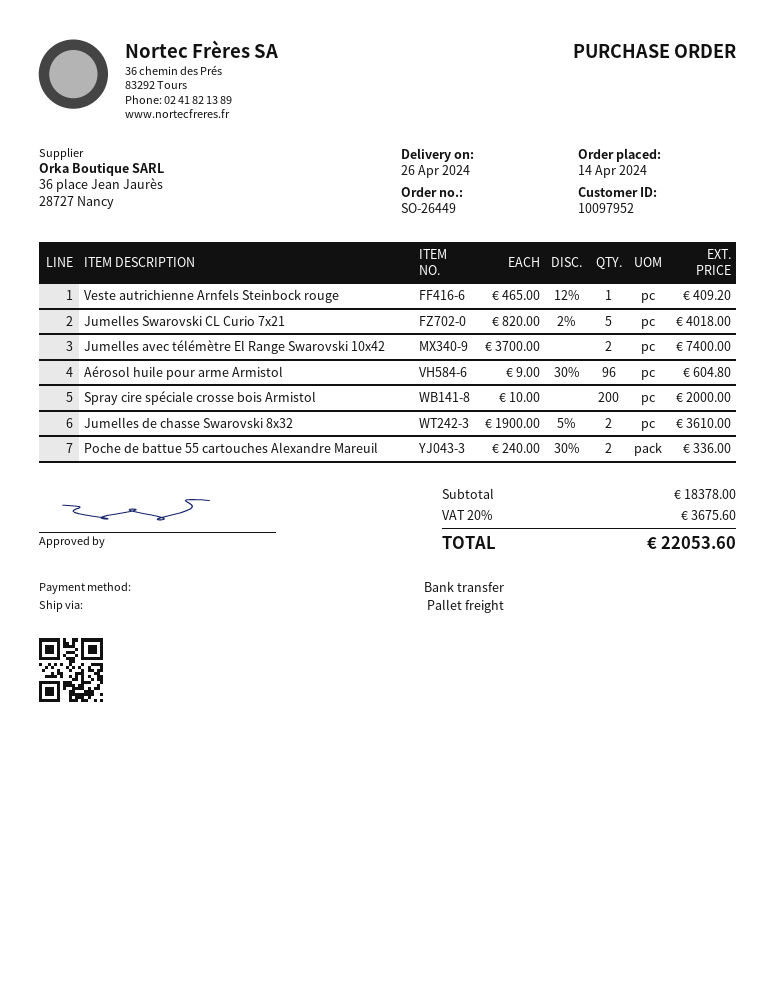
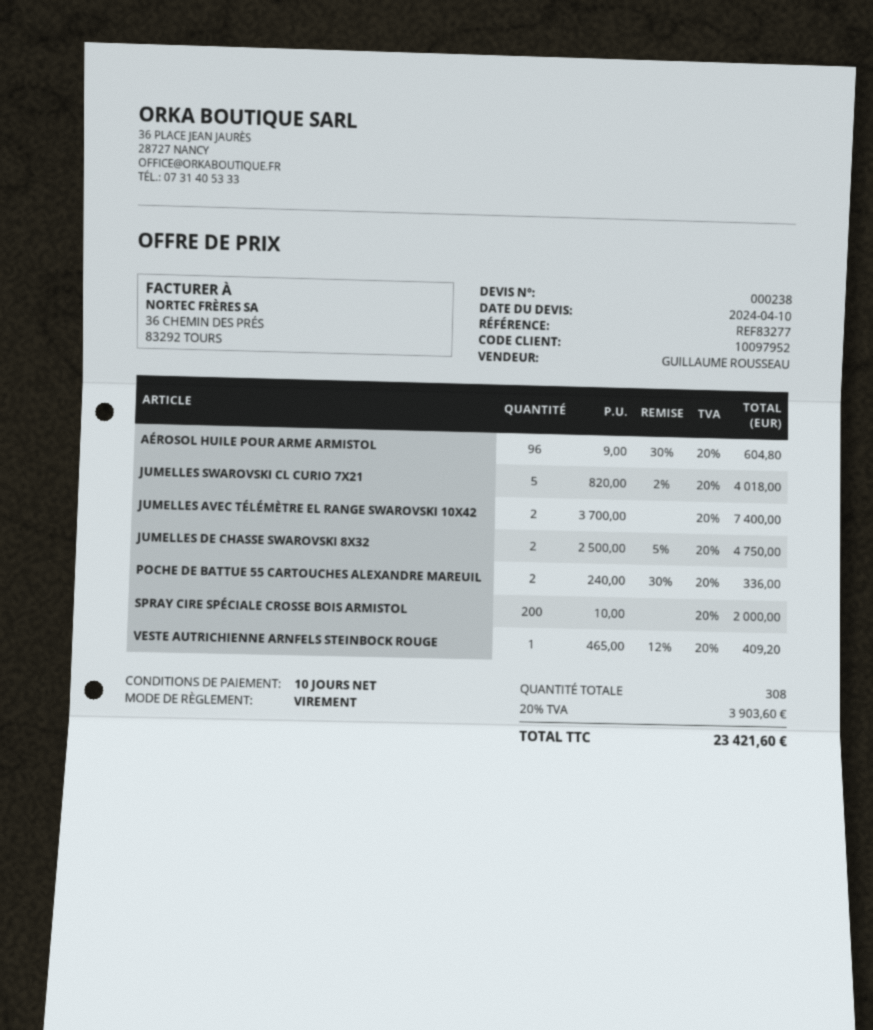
Jumelles de chasse Swarovski 8x32: 2 x 1900.00 - 5% = 3610.00 -> 2 x 2500.00 - 5% = 4750.00
tax: 20% = 3675.60 -> 20% = 3903.60
total: 22053.60 -> 23421.60

